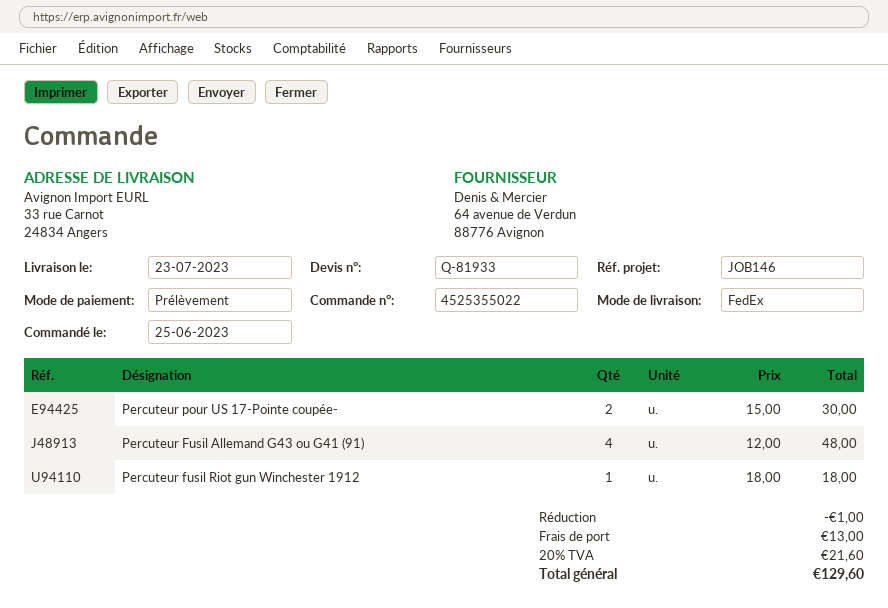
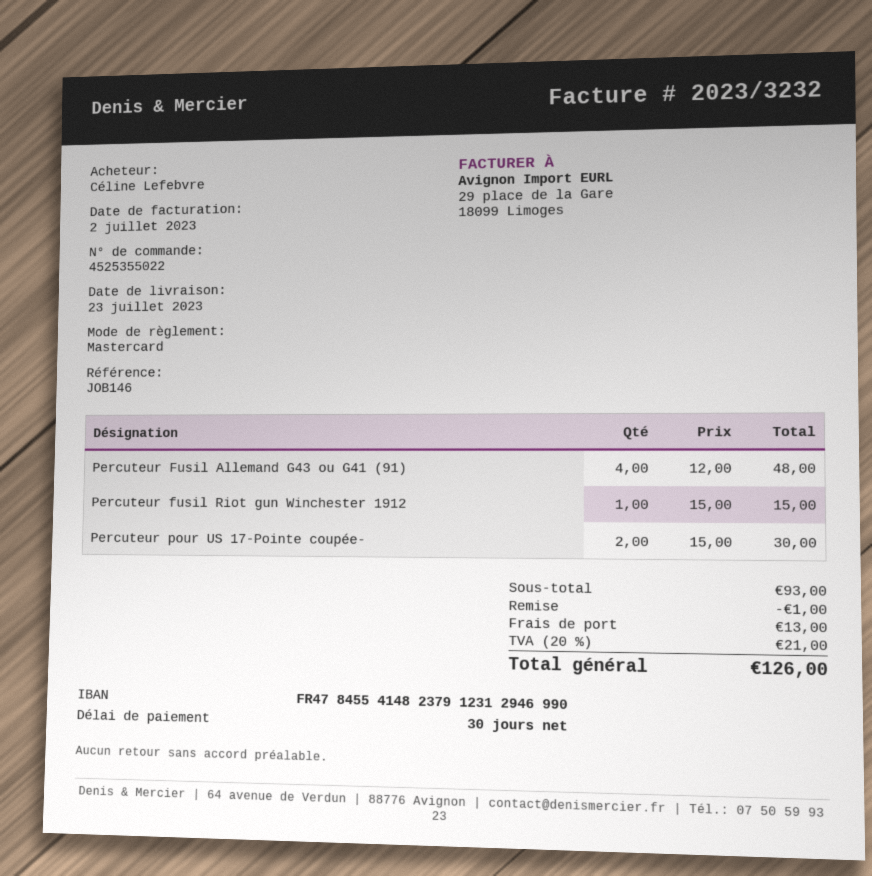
payment method: direct debit -> Mastercard
Percuteur fusil Riot gun Winchester 1912: 1 x 18.00 = 18.00 -> 1 x 15.00 = 15.00
tax: 20% = 21.60 -> 20% = 21.00
total: 129.60 -> 126.00

